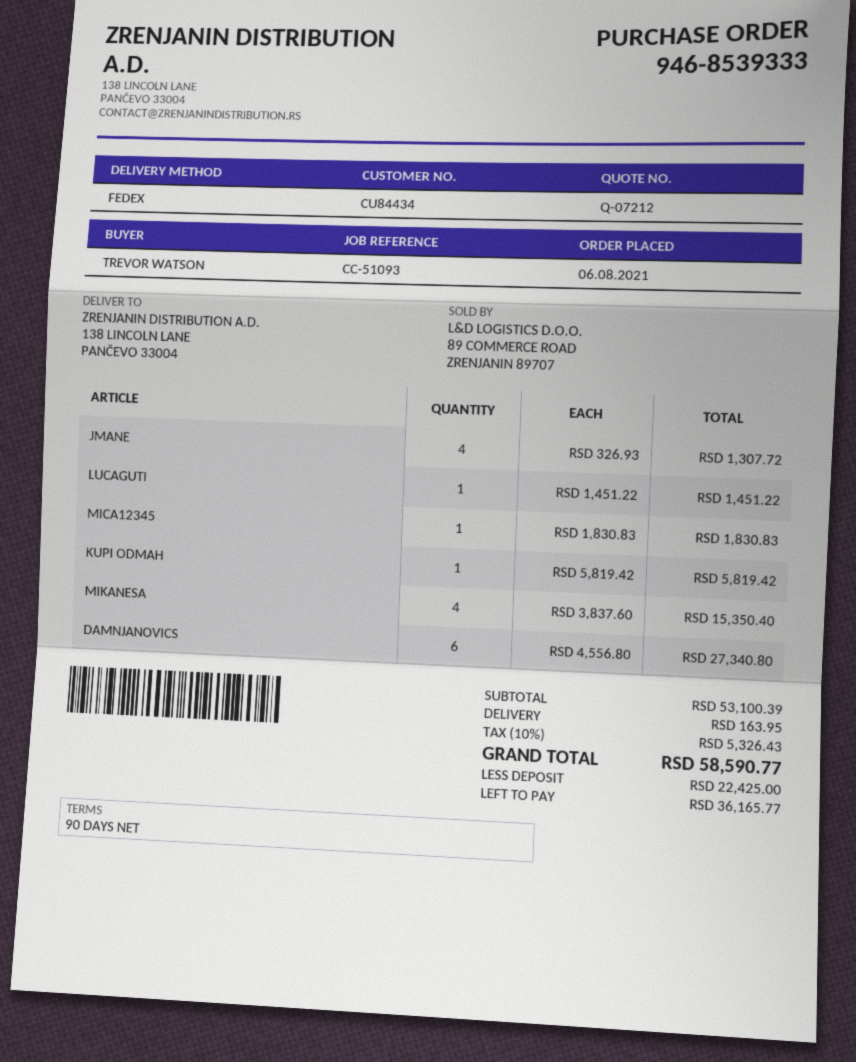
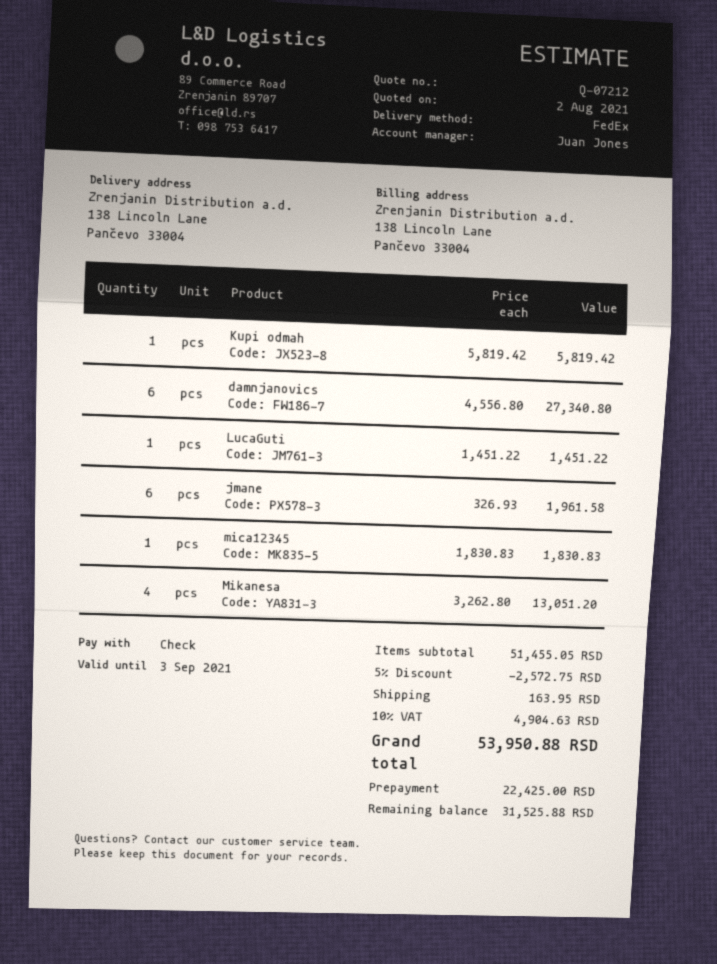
JMANE: 4 x 326.93 = 1307.72 -> 6 x 326.93 = 1961.58
MIKANESA: 4 x 3837.60 = 15350.40 -> 4 x 3262.80 = 13051.20
subtotal: 53100.39 -> 51455.05
discount: none -> 5% = 2572.75
tax: 10% = 5326.43 -> 10% = 4904.63
total: 58590.77 -> 53950.88
balance: 36165.77 -> 31525.88

